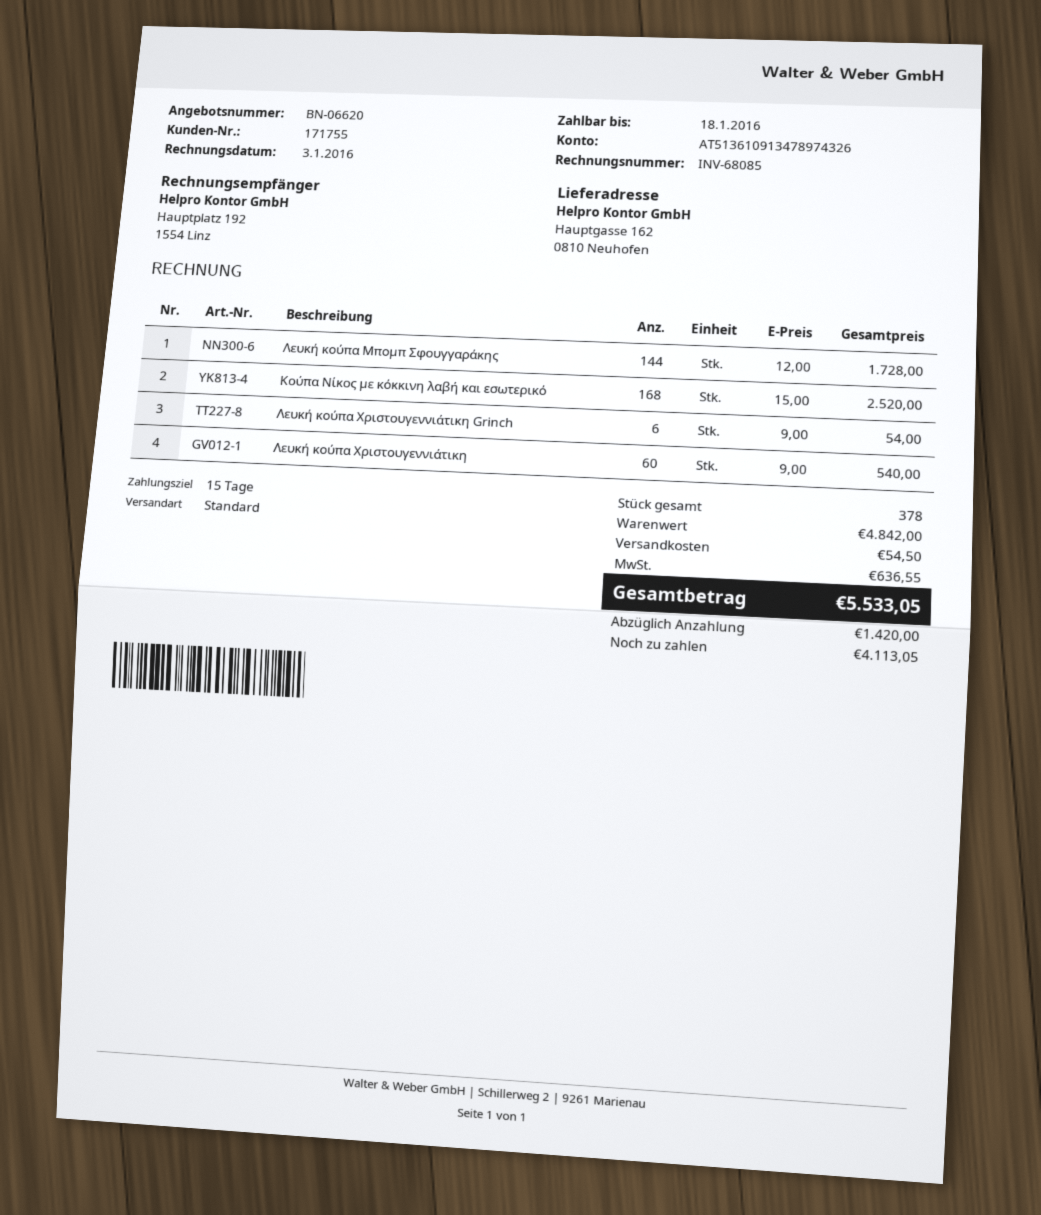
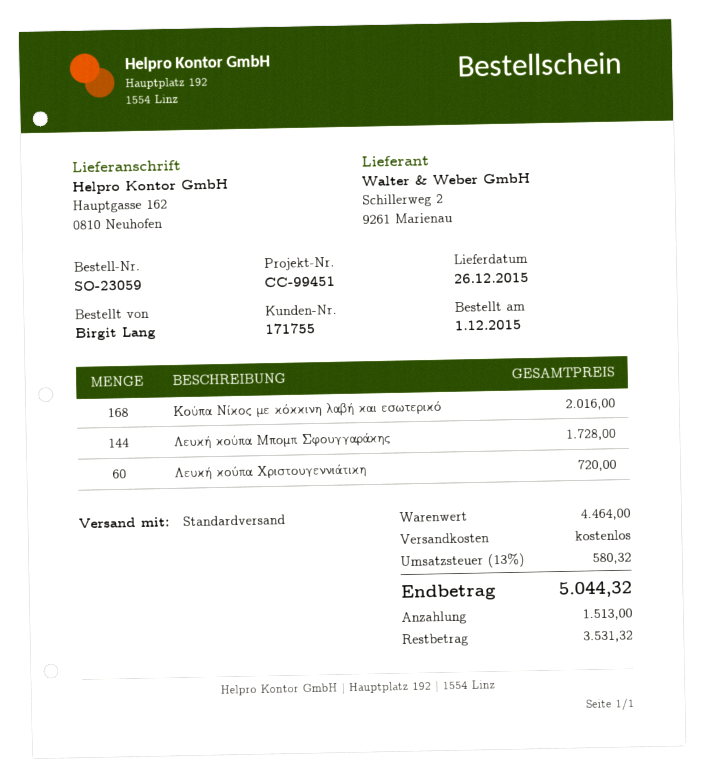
Κούπα Νίκος με κόκκινη λαβή και εσωτερικό: 168 for 2520.00 -> 168 for 2016.00
Λευκή κούπα Χριστουγεννιάτικη Grinch: 6 for 54.00 -> none
Λευκή κούπα Χριστουγεννιάτικη: 60 for 540.00 -> 60 for 720.00
subtotal: 4842.00 -> 4464.00
shipping: 54.50 -> 0.00
tax: 636.55 -> 580.32
total: 5533.05 -> 5044.32
deposit: 1420.00 -> 1513.00
balance: 4113.05 -> 3531.32

